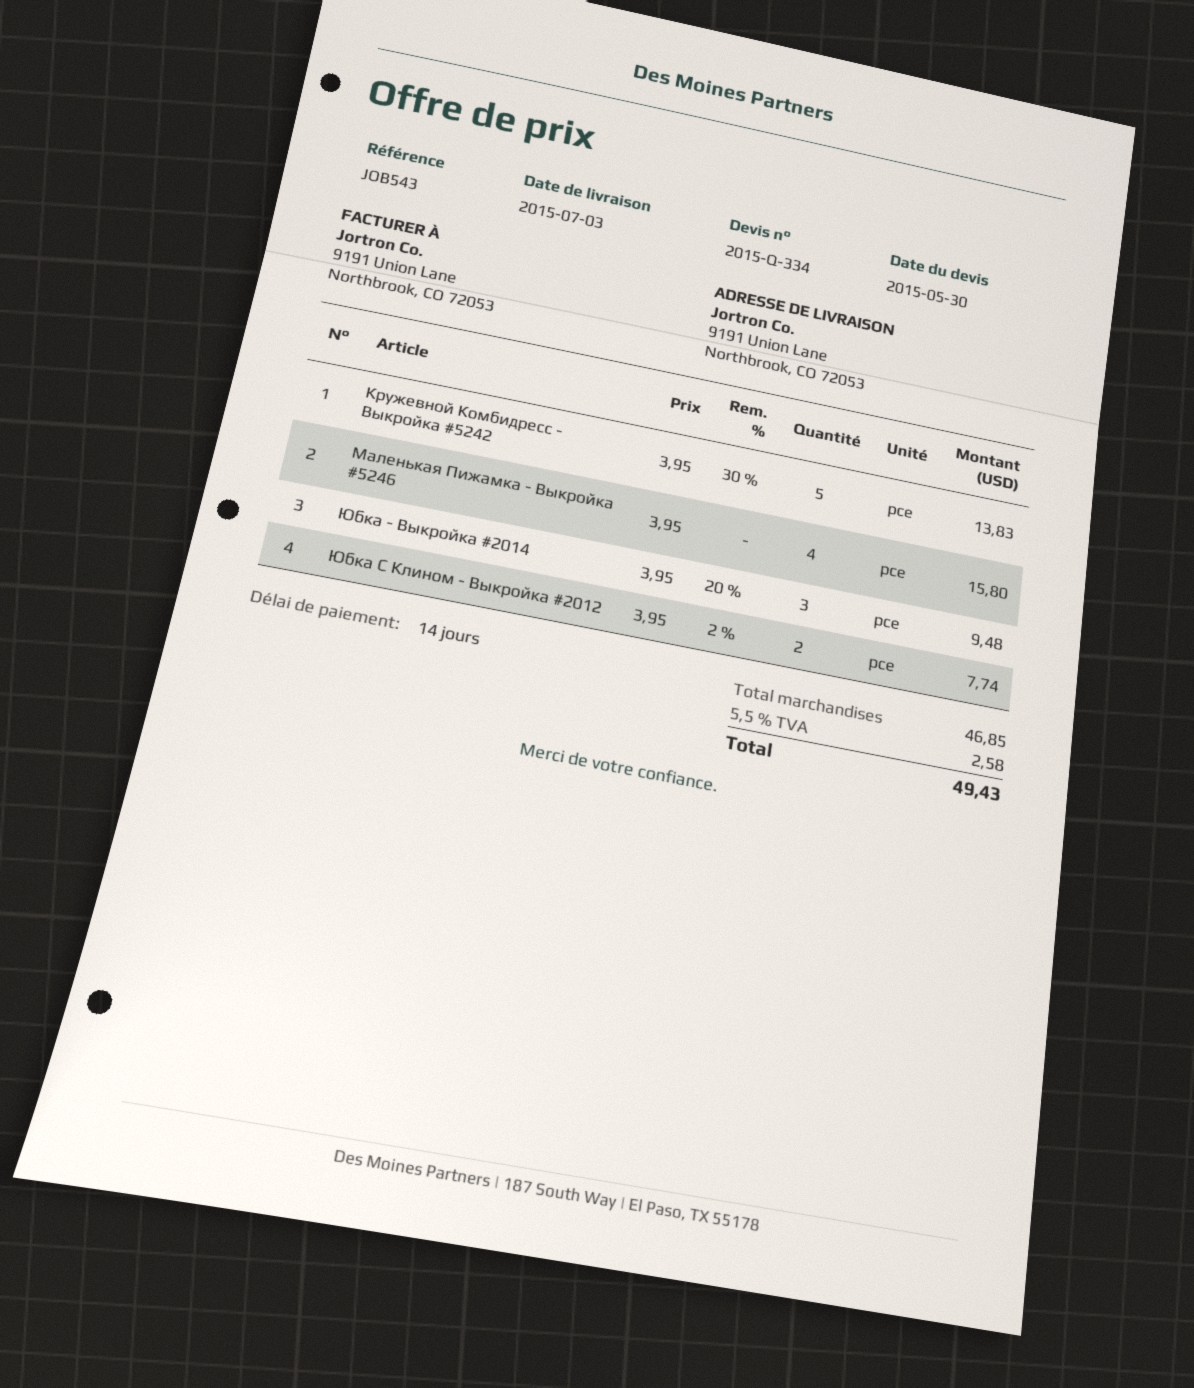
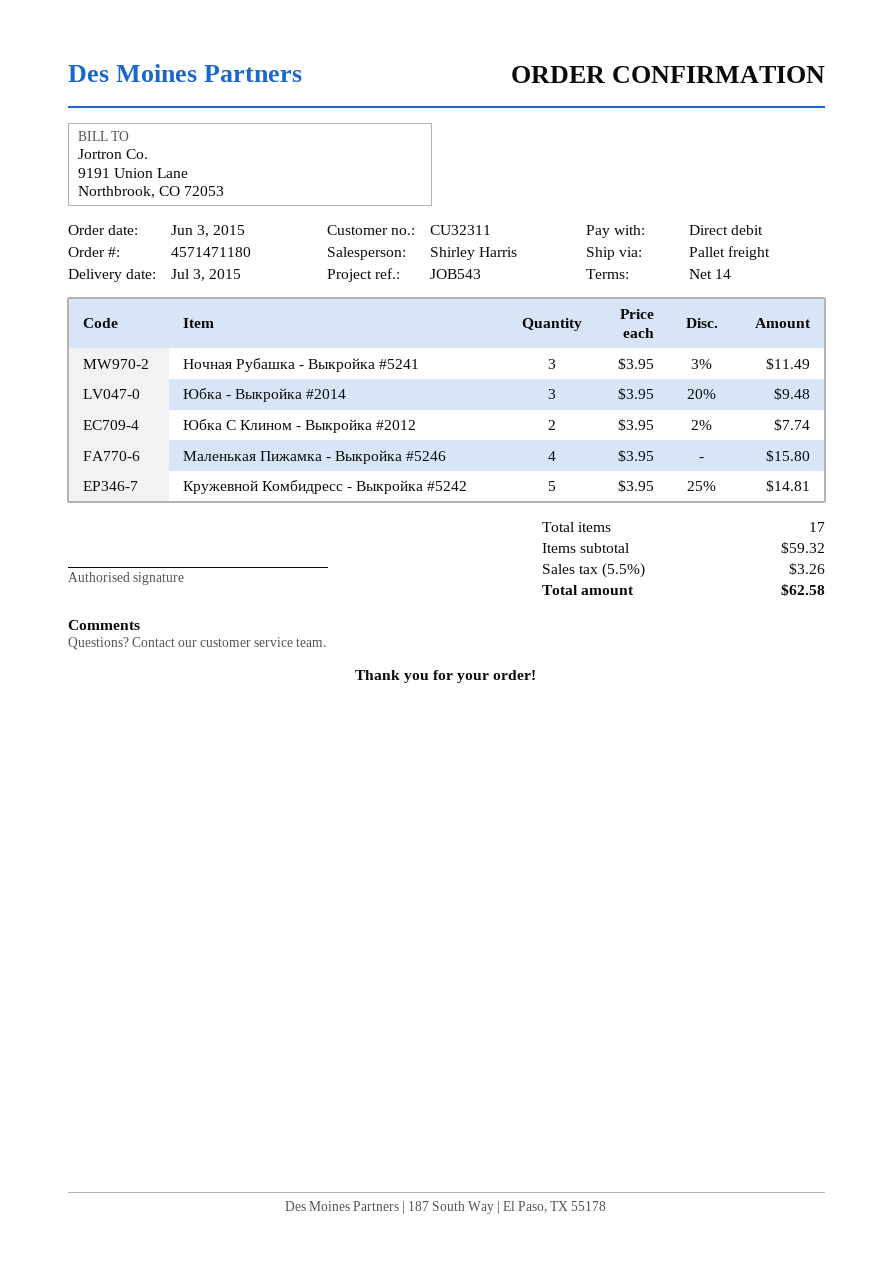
Кружевной Комбидресс - Выкройка #5242: 5 x 3.95 - 30% = 13.83 -> 5 x 3.95 - 25% = 14.81
Ночная Рубашка - Выкройка #5241: none -> 3 x 3.95 - 3% = 11.49
subtotal: 46.85 -> 59.32
tax: 5.5% = 2.58 -> 5.5% = 3.26
total: 49.43 -> 62.58

